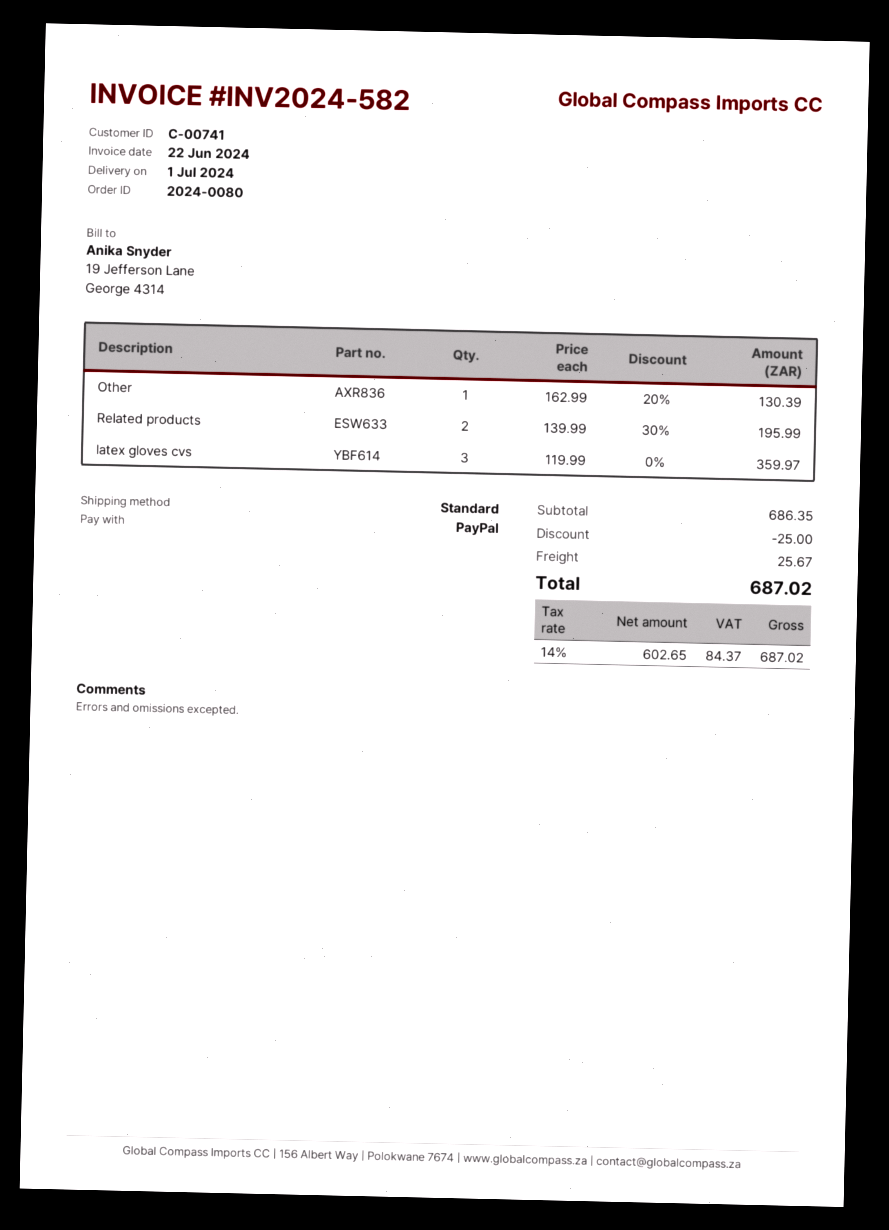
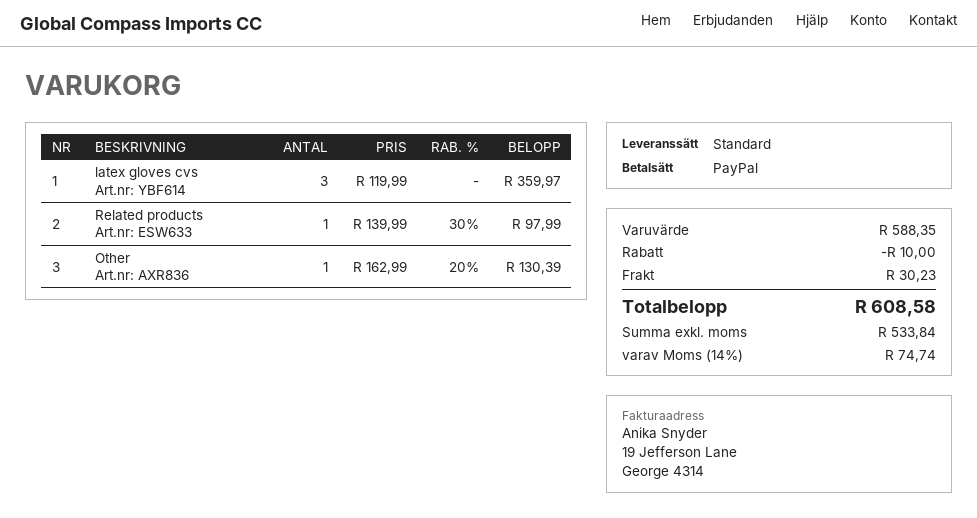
Related products: 2 x 139.99 - 30% = 195.99 -> 1 x 139.99 - 30% = 97.99
subtotal: 686.35 -> 588.35
discount: 25.00 -> 10.00
shipping: 25.67 -> 30.23
net: 602.65 -> 533.84
tax: 14% = 84.37 -> 14% = 74.74
total: 687.02 -> 608.58

